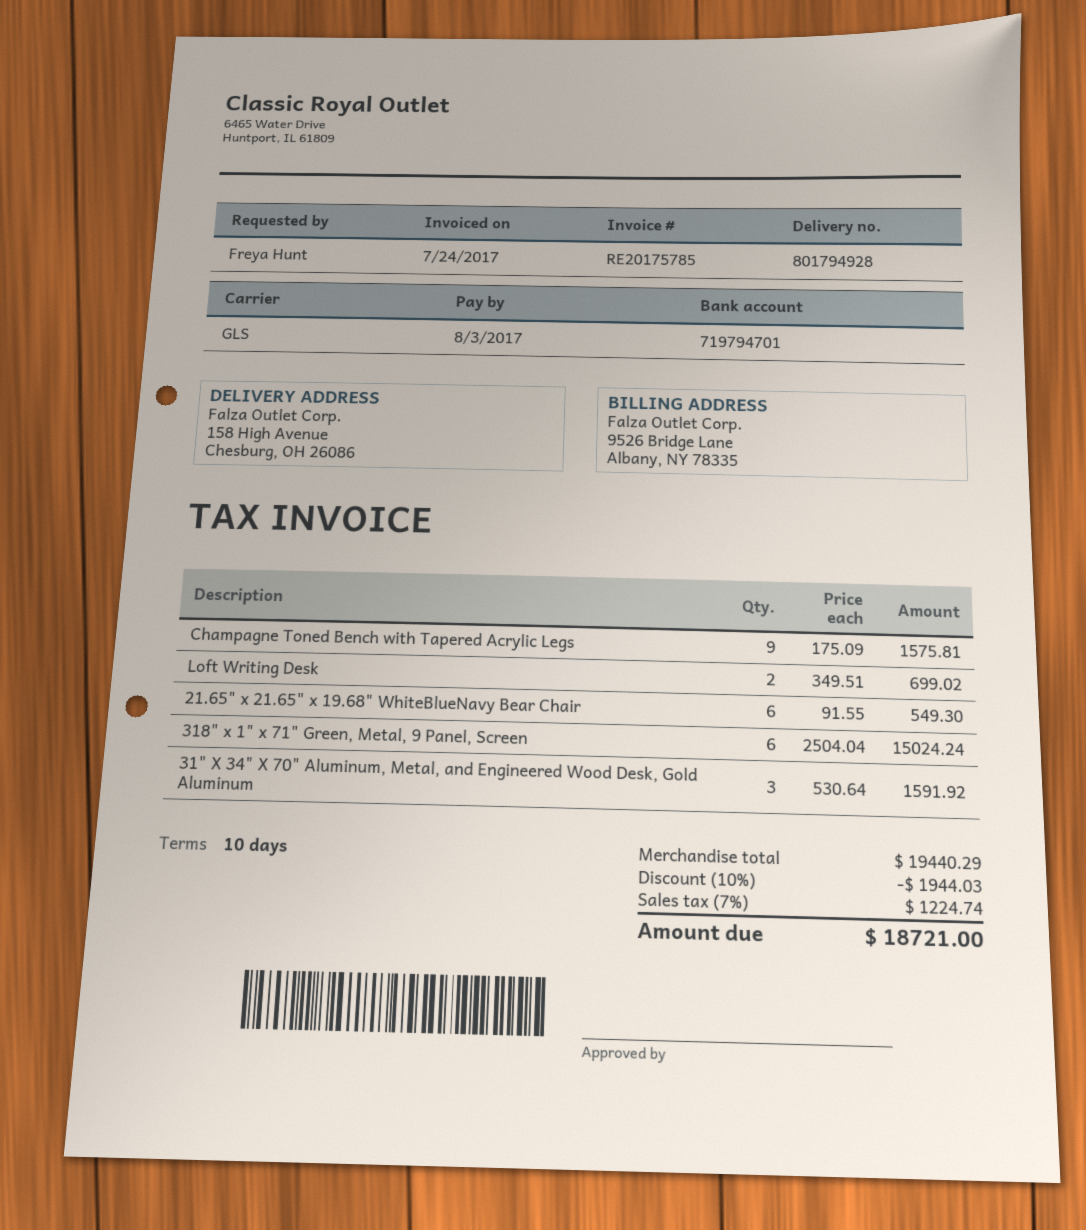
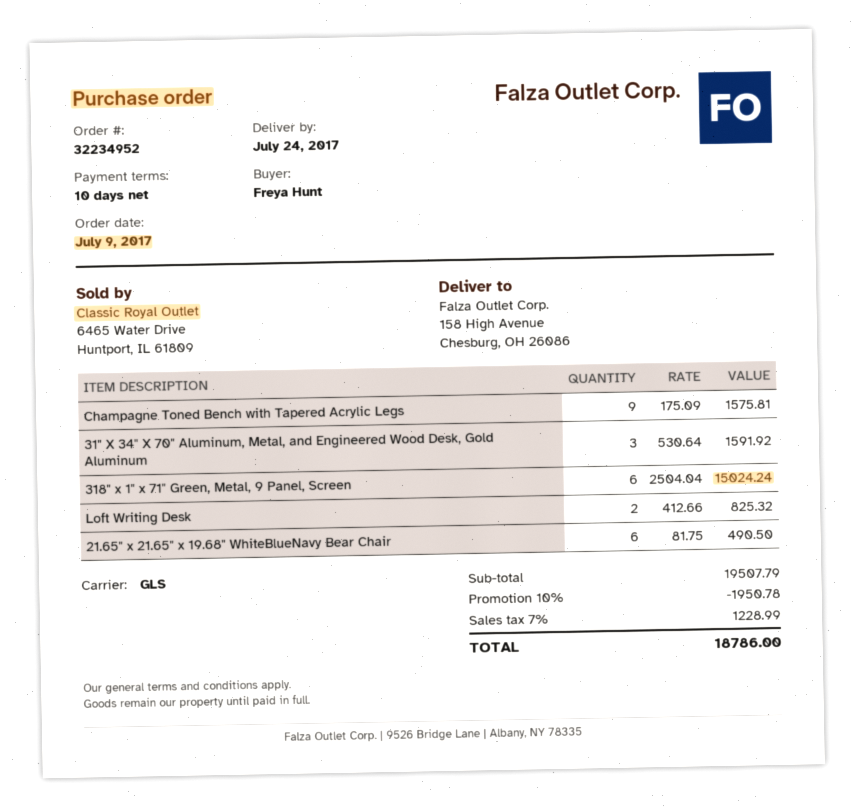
Loft Writing Desk: 2 x 349.51 = 699.02 -> 2 x 412.66 = 825.32
21.65" x 21.65" x 19.68" WhiteBlueNavy Bear Chair: 6 x 91.55 = 549.30 -> 6 x 81.75 = 490.50
subtotal: 19440.29 -> 19507.79
discount: 10% = 1944.03 -> 10% = 1950.78
tax: 7% = 1224.74 -> 7% = 1228.99
total: 18721.00 -> 18786.00

